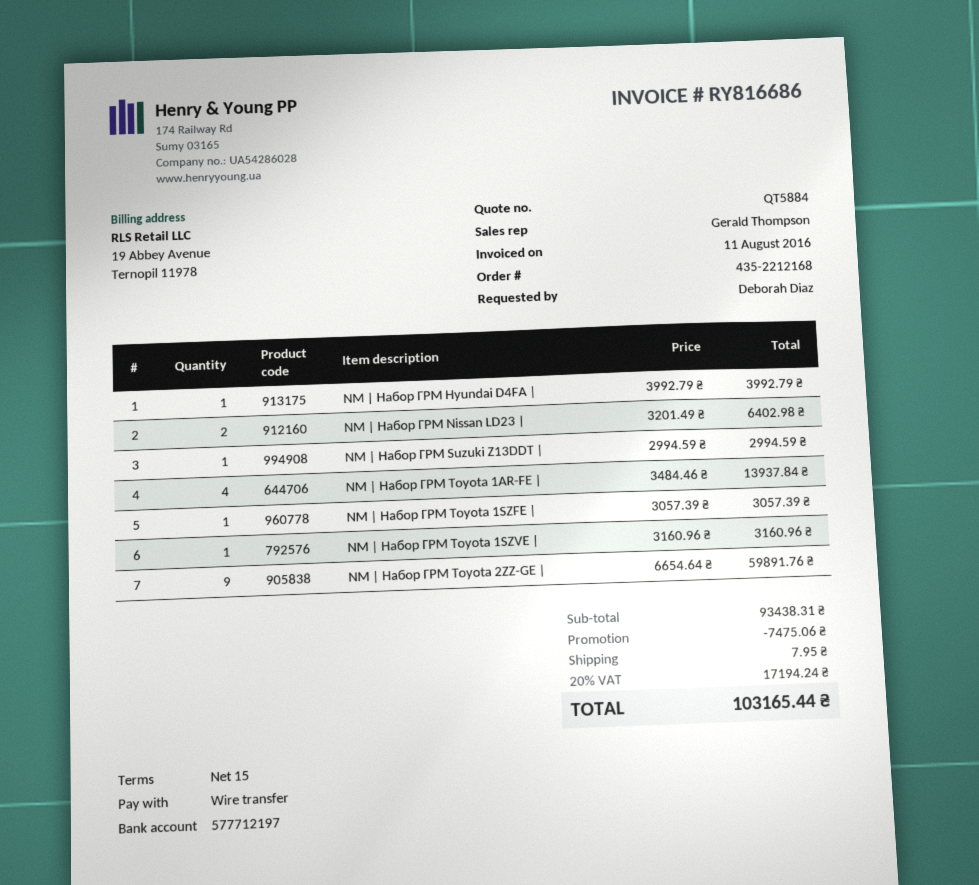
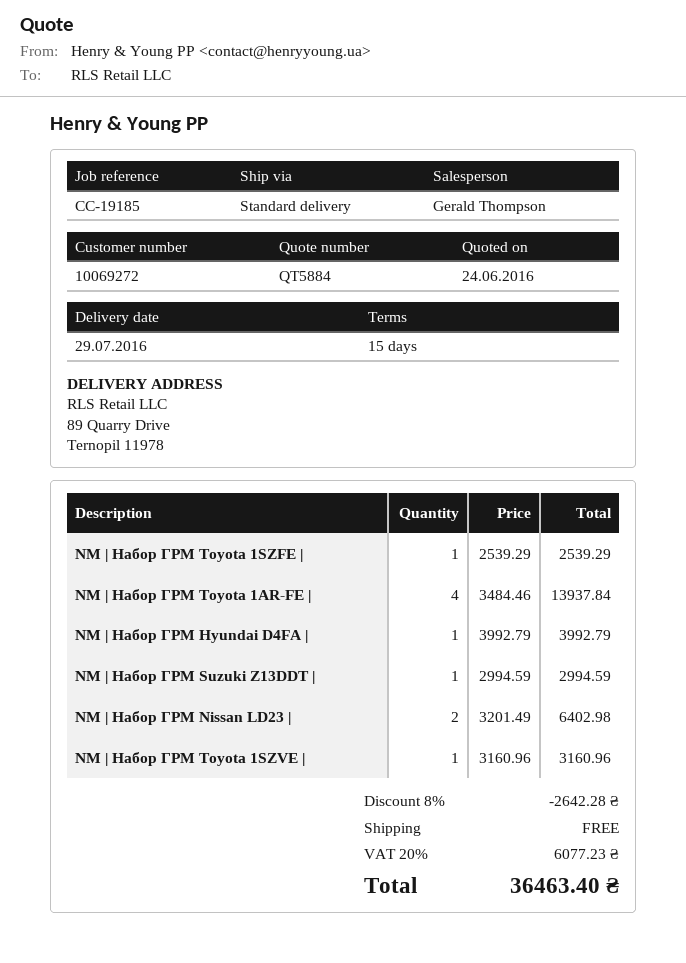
NM | Набор ГРМ Toyota 1SZFE |: 1 x 3057.39 = 3057.39 -> 1 x 2539.29 = 2539.29
NM | Набор ГРМ Toyota 2ZZ-GE |: 9 x 6654.64 = 59891.76 -> none
discount: 7475.06 -> 2642.28
shipping: 7.95 -> 0.00
tax: 20% = 17194.24 -> 20% = 6077.23
total: 103165.44 -> 36463.40

